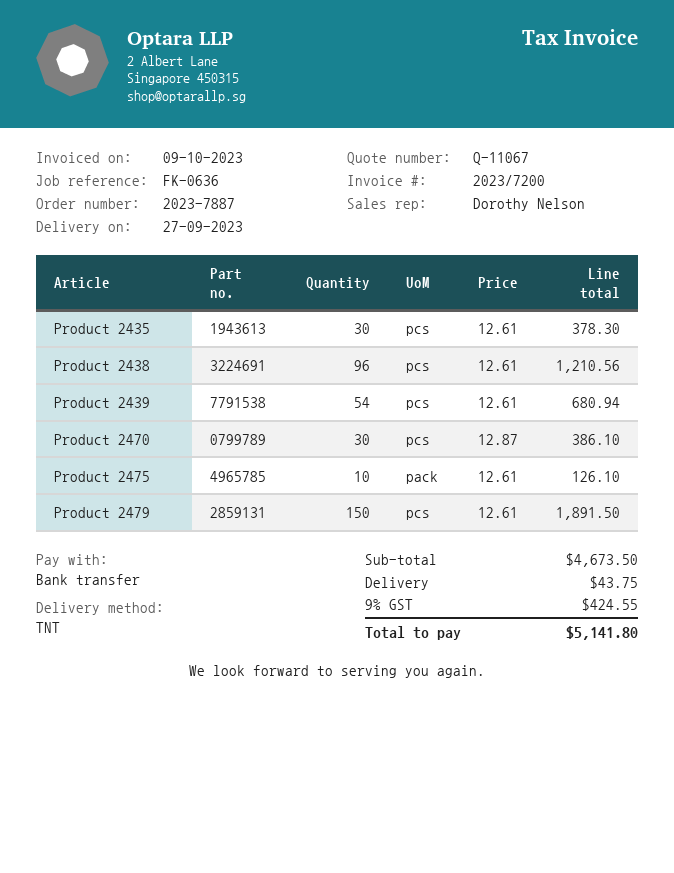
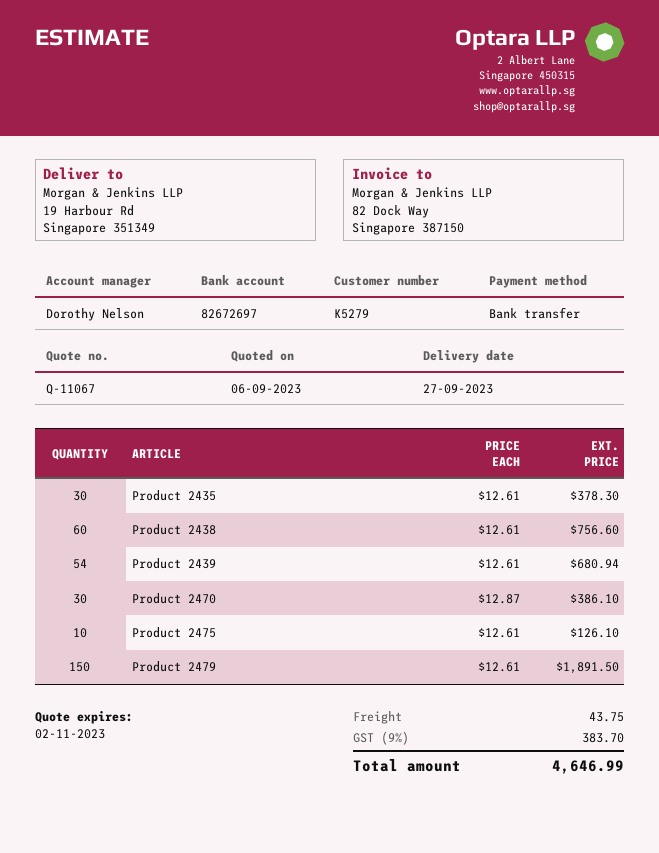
Product 2438: 96 x 12.61 = 1210.56 -> 60 x 12.61 = 756.60
tax: 9% = 424.55 -> 9% = 383.70
total: 5141.80 -> 4646.99

